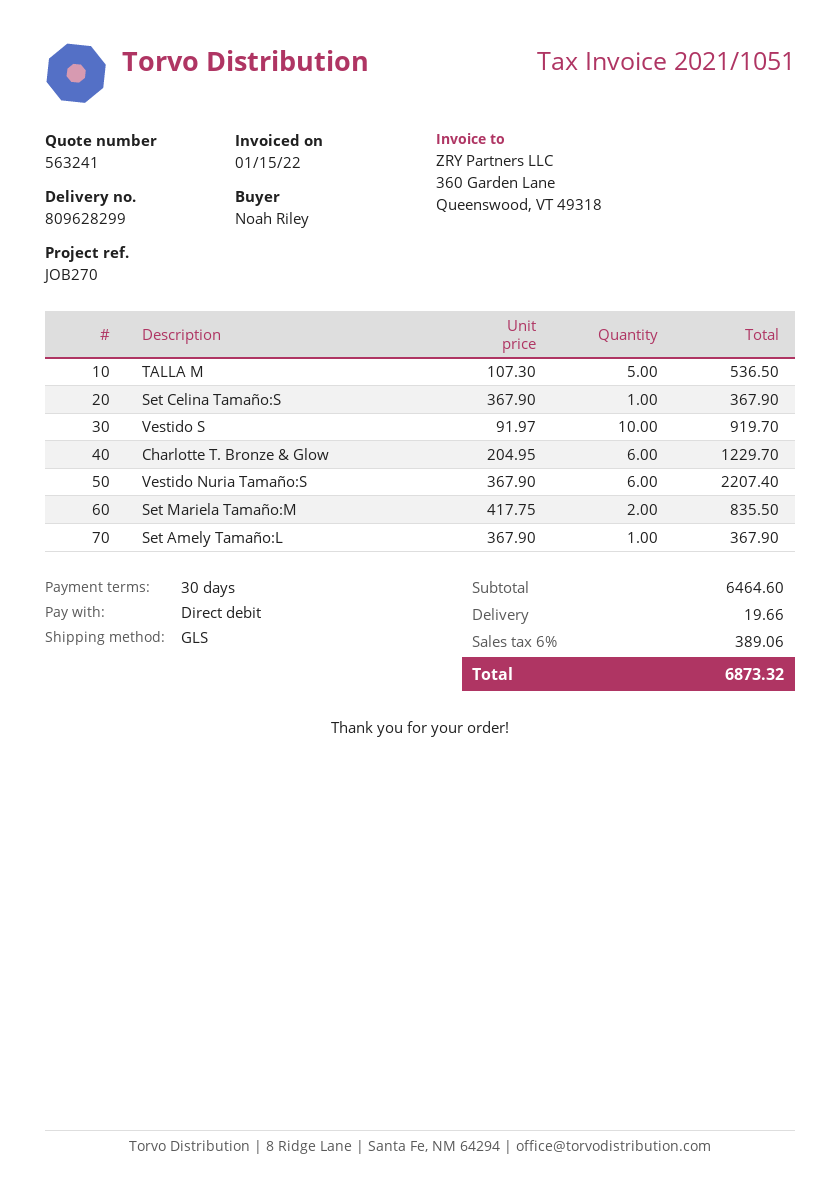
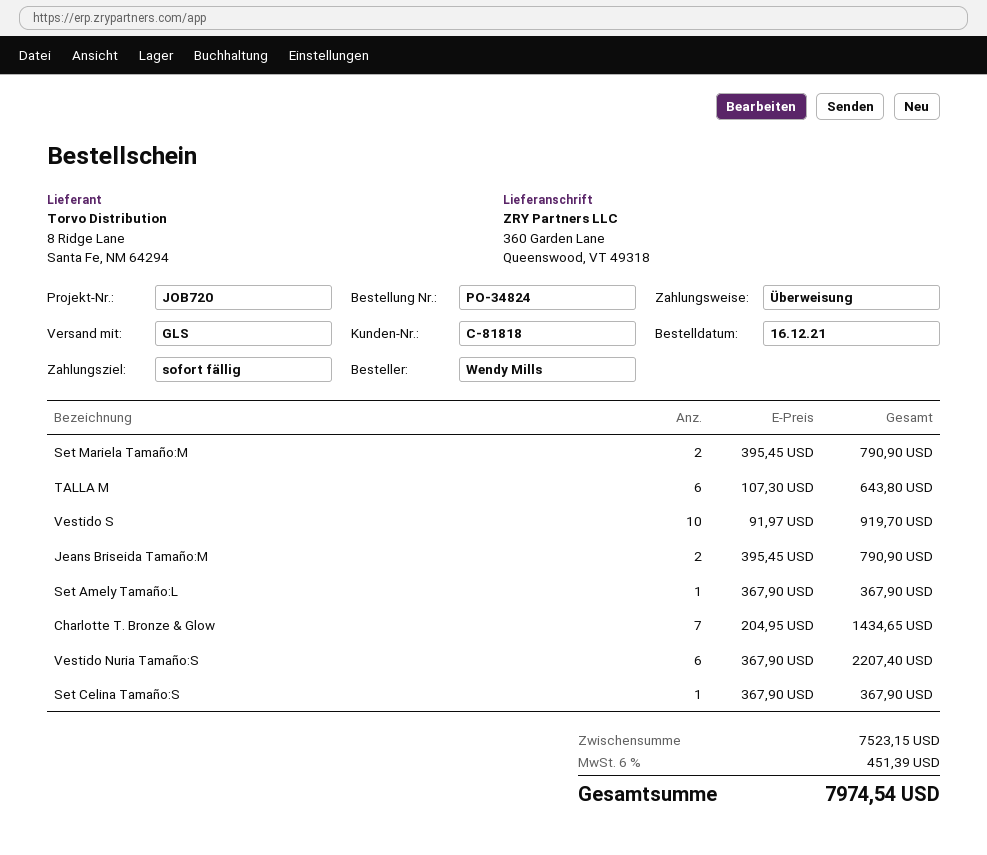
payment terms: 30 days -> on receipt
reference: JOB270 -> JOB720
ordered by: Noah Riley -> Wendy Mills
payment method: direct debit -> bank transfer
TALLA M: 5 x 107.30 = 536.50 -> 6 x 107.30 = 643.80
Charlotte T. Bronze & Glow: 6 x 204.95 = 1229.70 -> 7 x 204.95 = 1434.65
Set Mariela Tamaño:M: 2 x 417.75 = 835.50 -> 2 x 395.45 = 790.90
Jeans Briseida Tamaño:M: none -> 2 x 395.45 = 790.90
subtotal: 6464.60 -> 7523.15
shipping: 19.66 -> none
tax: 6% = 389.06 -> 6% = 451.39
total: 6873.32 -> 7974.54

